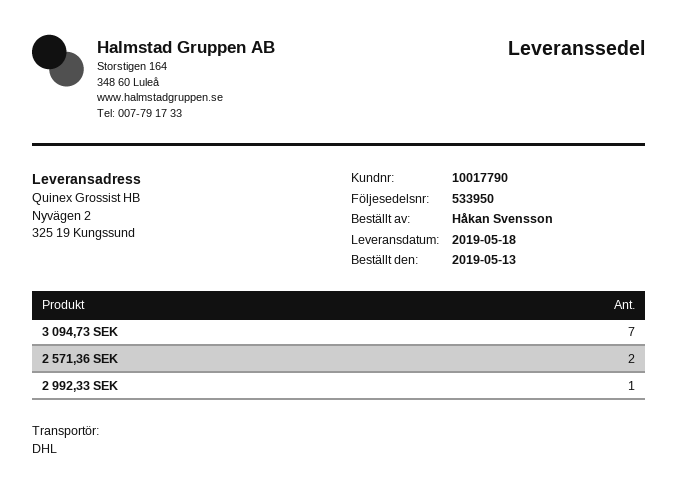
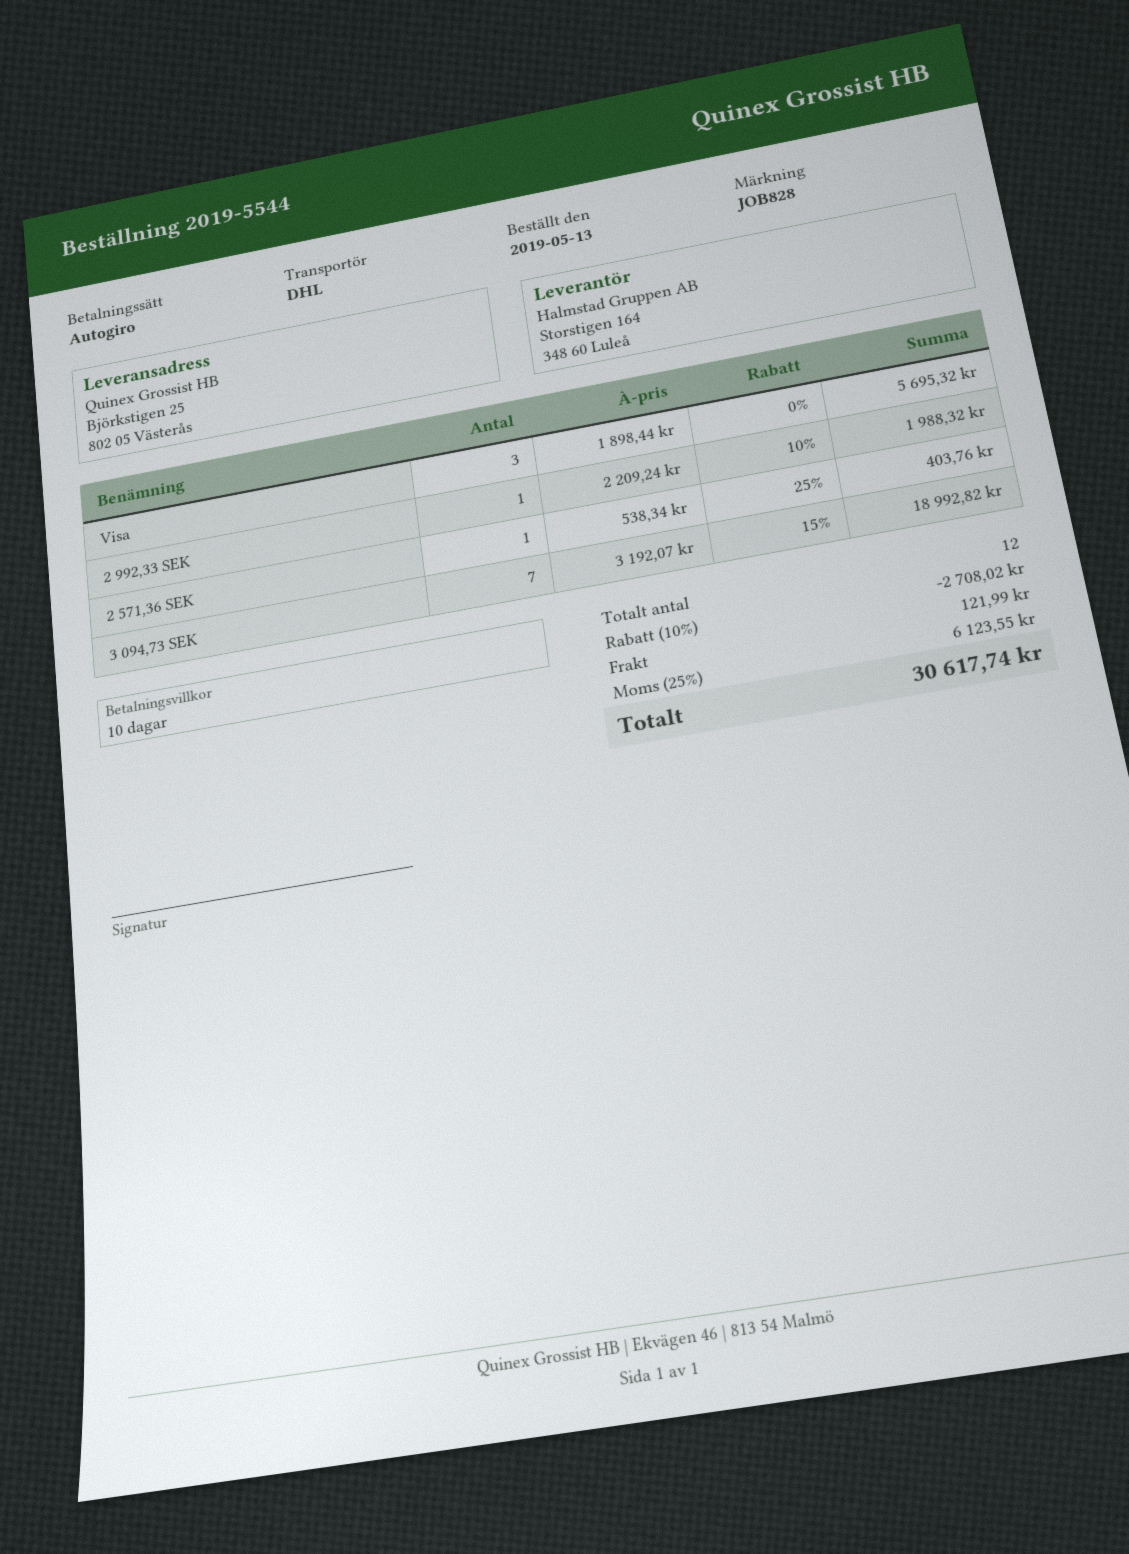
ship to: Nyvägen 2, 325 19 Kungssund -> Björkstigen 25, 802 05 Västerås
2 571,36 SEK: 2 -> 1
Visa: none -> 3

